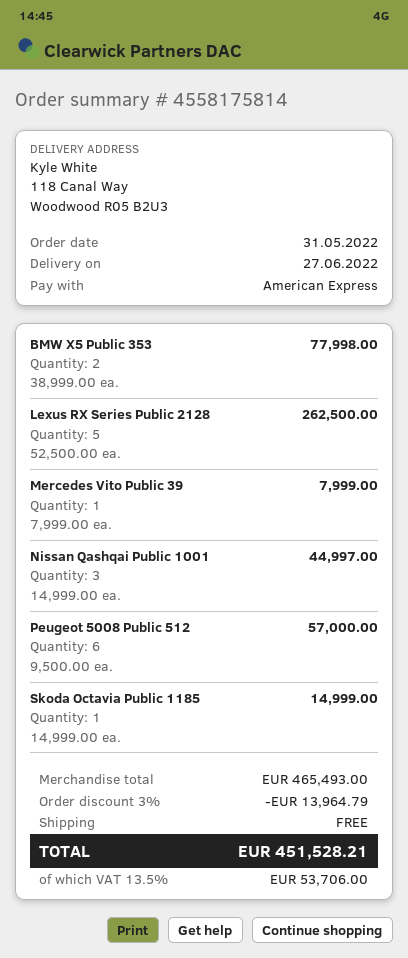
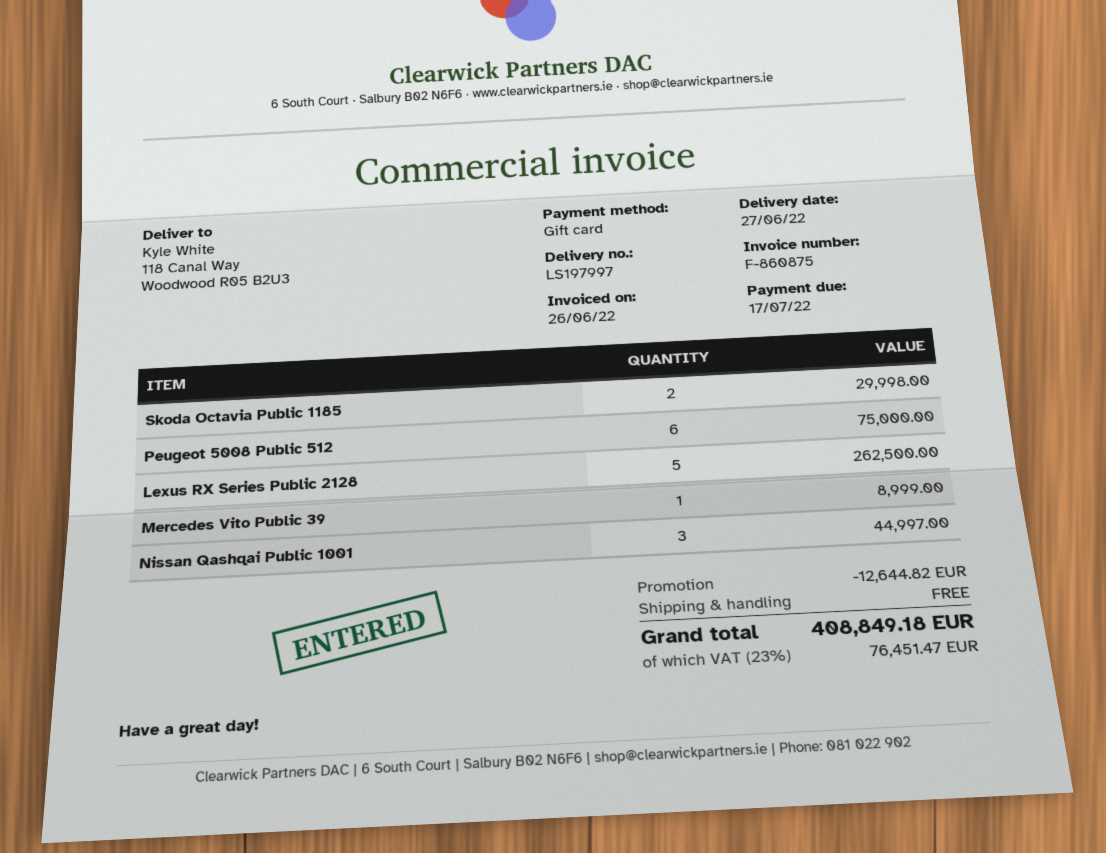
payment method: American Express -> gift card
BMW X5 Public 353: 2 for 77998.00 -> none
Mercedes Vito Public 39: 1 for 7999.00 -> 1 for 8999.00
Peugeot 5008 Public 512: 6 for 57000.00 -> 6 for 75000.00
Skoda Octavia Public 1185: 1 for 14999.00 -> 2 for 29998.00
discount: 13964.79 -> 12644.82
tax: 13.5% = 53706.00 -> 23% = 76451.47
total: 451528.21 -> 408849.18

